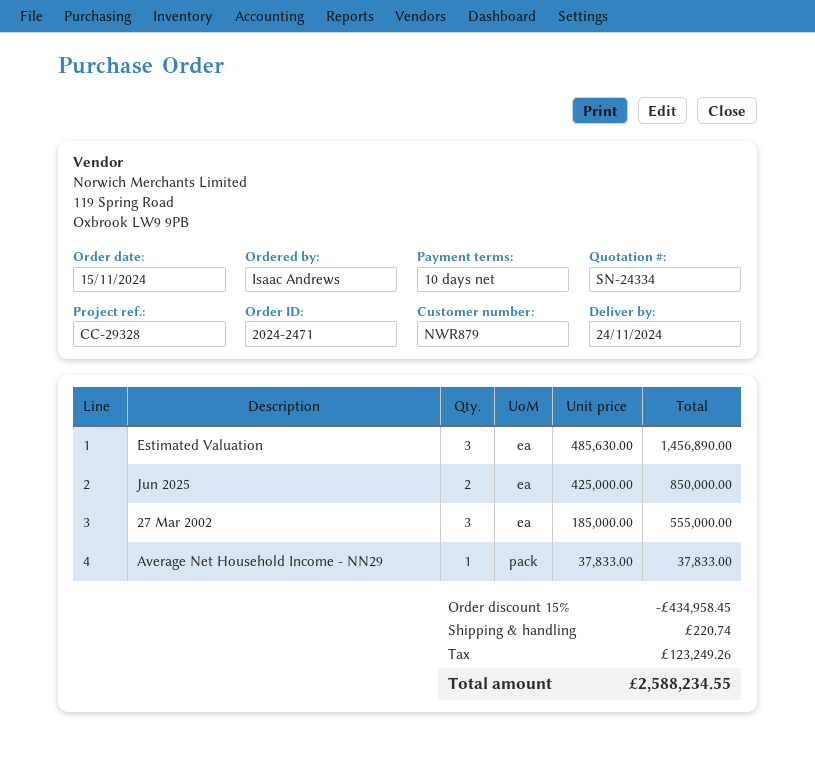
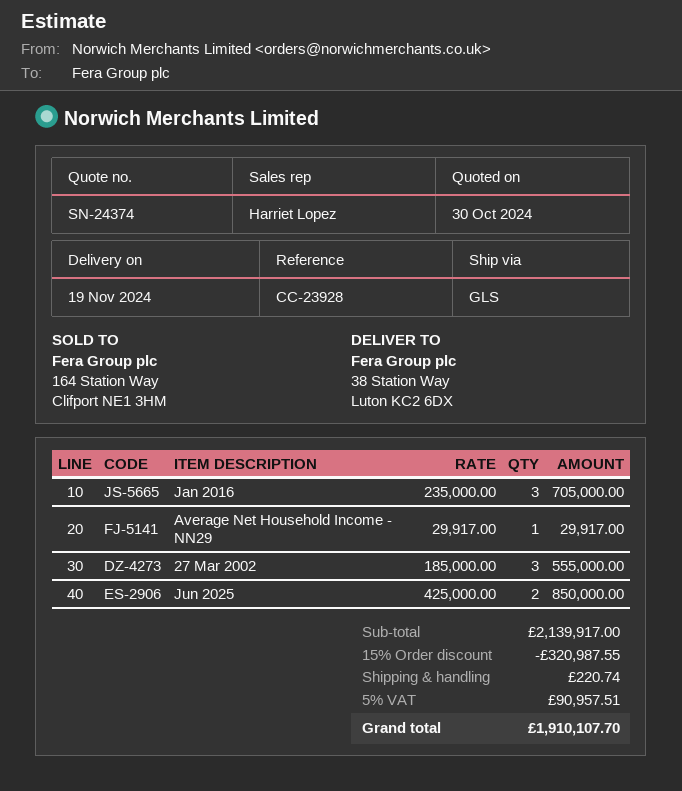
quote number: SN-24334 -> SN-24374
delivery date: 2024-11-24 -> 2024-11-19
reference: CC-29328 -> CC-23928
Estimated Valuation: 3 x 485630.00 = 1456890.00 -> none
Average Net Household Income - NN29: 1 x 37833.00 = 37833.00 -> 1 x 29917.00 = 29917.00
Jan 2016: none -> 3 x 235000.00 = 705000.00
discount: 15% = 434958.45 -> 15% = 320987.55
tax: 123249.26 -> 90957.51
total: 2588234.55 -> 1910107.70

